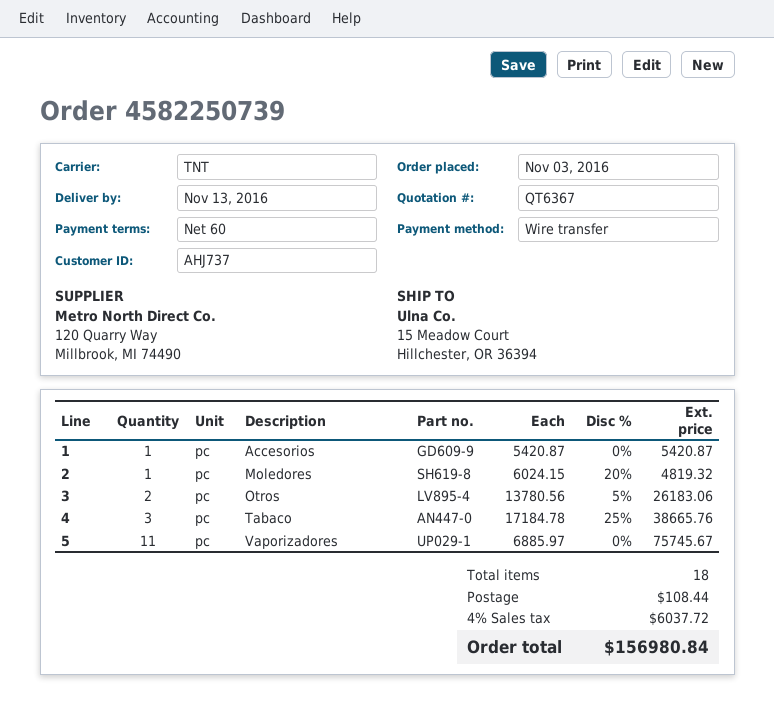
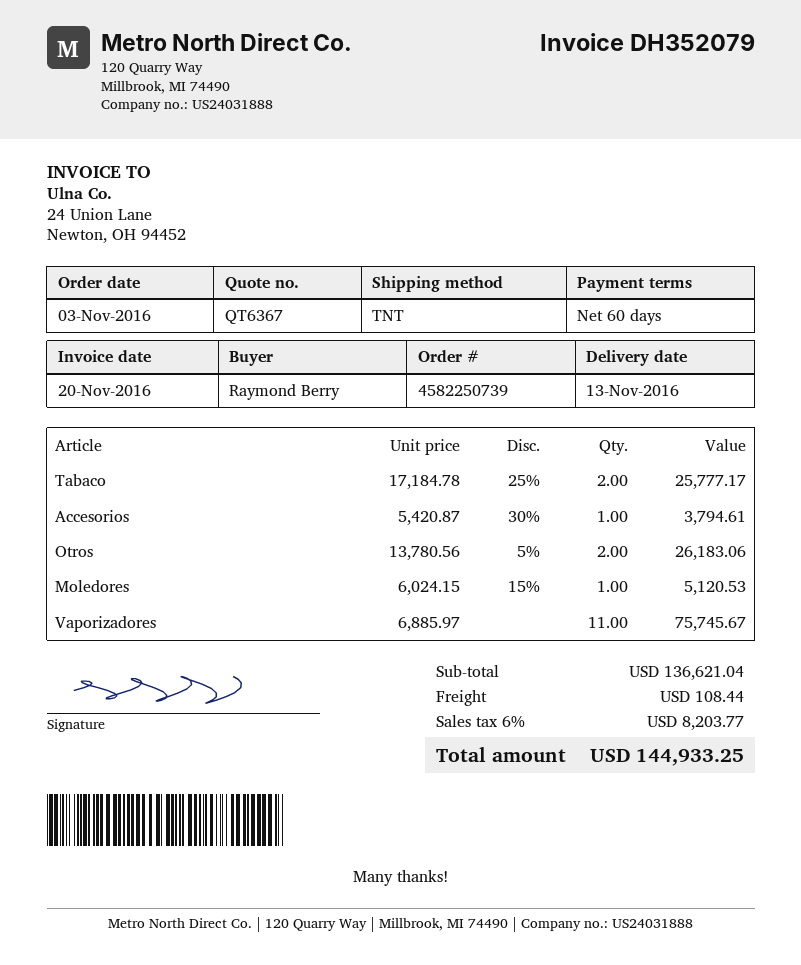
Accesorios: 1 x 5420.87 = 5420.87 -> 1 x 5420.87 - 30% = 3794.61
Moledores: 1 x 6024.15 - 20% = 4819.32 -> 1 x 6024.15 - 15% = 5120.53
Tabaco: 3 x 17184.78 - 25% = 38665.76 -> 2 x 17184.78 - 25% = 25777.17
tax: 4% = 6037.72 -> 6% = 8203.77
total: 156980.84 -> 144933.25

